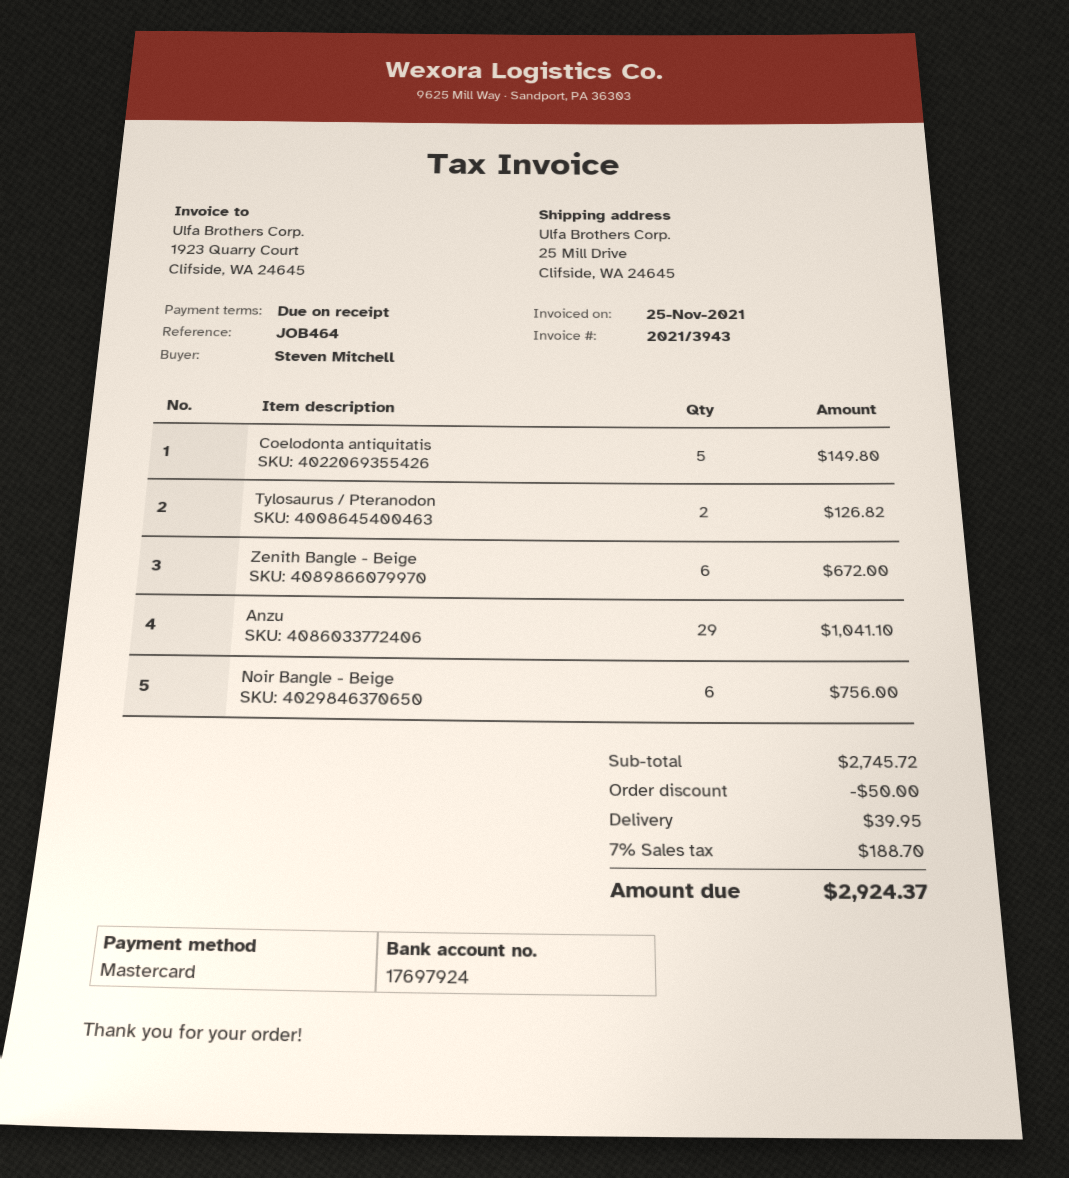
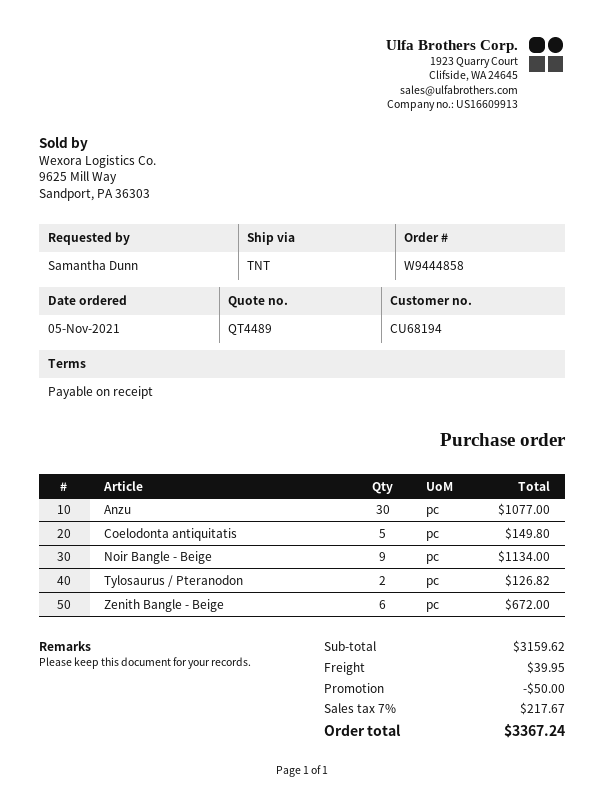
ordered by: Steven Mitchell -> Samantha Dunn
Anzu: 29 for 1041.10 -> 30 for 1077.00
Noir Bangle - Beige: 6 for 756.00 -> 9 for 1134.00
subtotal: 2745.72 -> 3159.62
tax: 7% = 188.70 -> 7% = 217.67
total: 2924.37 -> 3367.24

